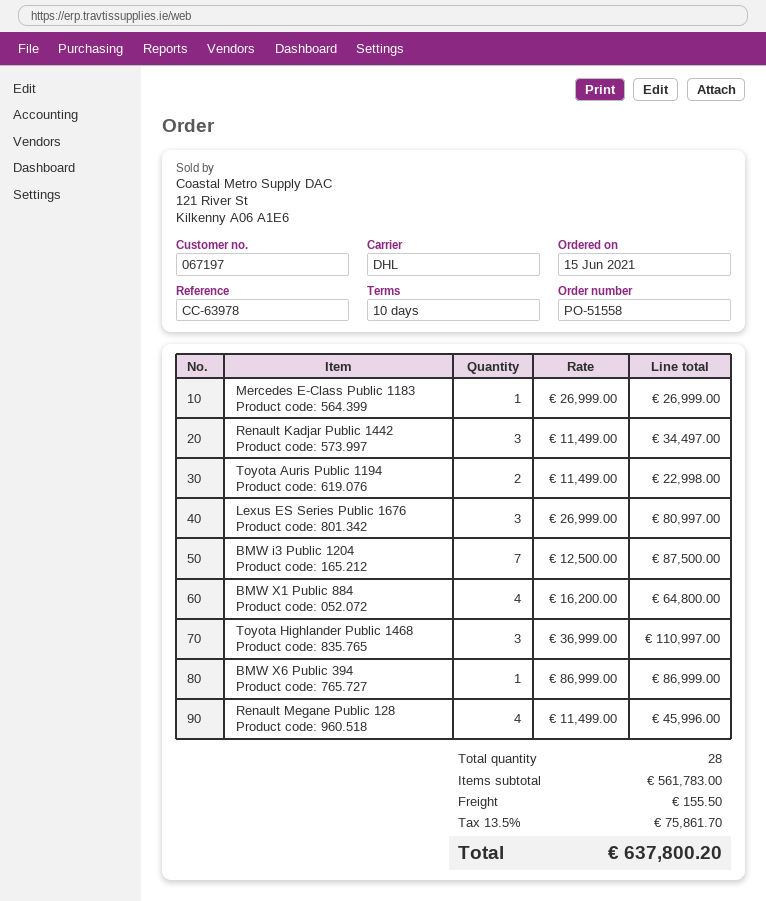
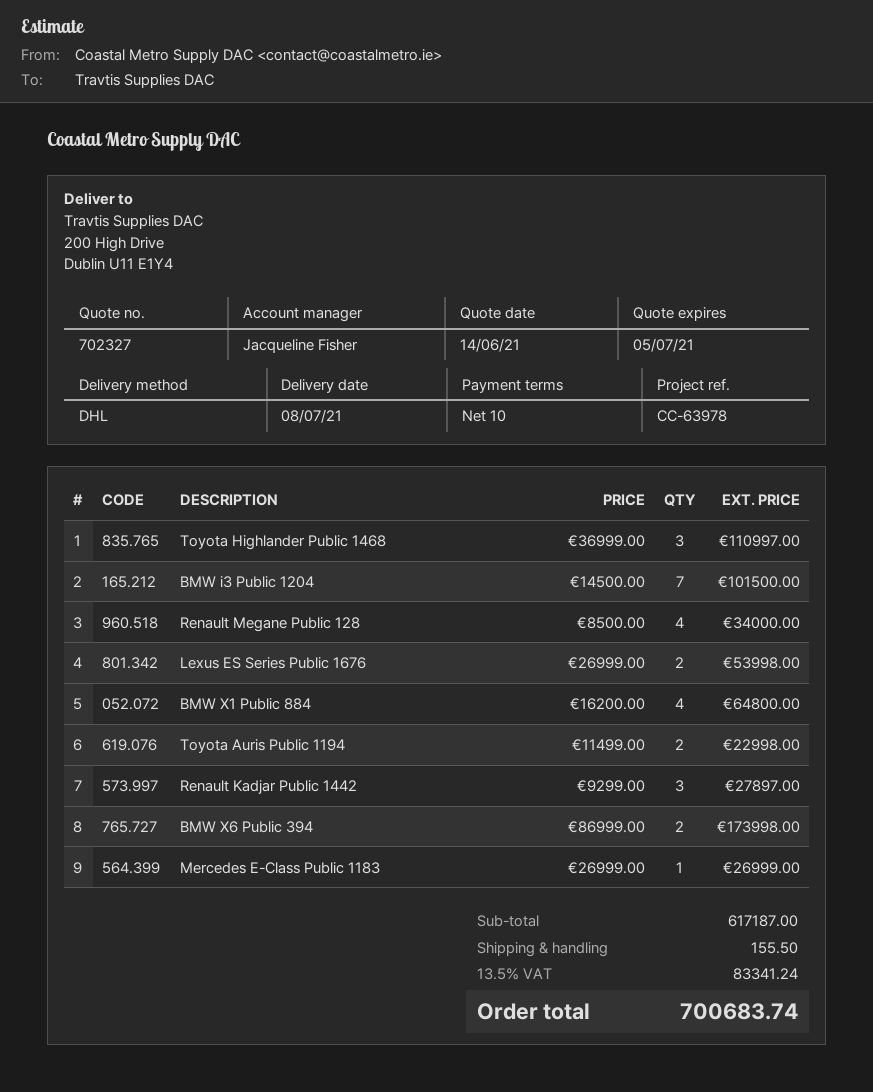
Renault Kadjar Public 1442: 3 x 11499.00 = 34497.00 -> 3 x 9299.00 = 27897.00
Lexus ES Series Public 1676: 3 x 26999.00 = 80997.00 -> 2 x 26999.00 = 53998.00
BMW i3 Public 1204: 7 x 12500.00 = 87500.00 -> 7 x 14500.00 = 101500.00
BMW X6 Public 394: 1 x 86999.00 = 86999.00 -> 2 x 86999.00 = 173998.00
Renault Megane Public 128: 4 x 11499.00 = 45996.00 -> 4 x 8500.00 = 34000.00
subtotal: 561783.00 -> 617187.00
tax: 13.5% = 75861.70 -> 13.5% = 83341.24
total: 637800.20 -> 700683.74

